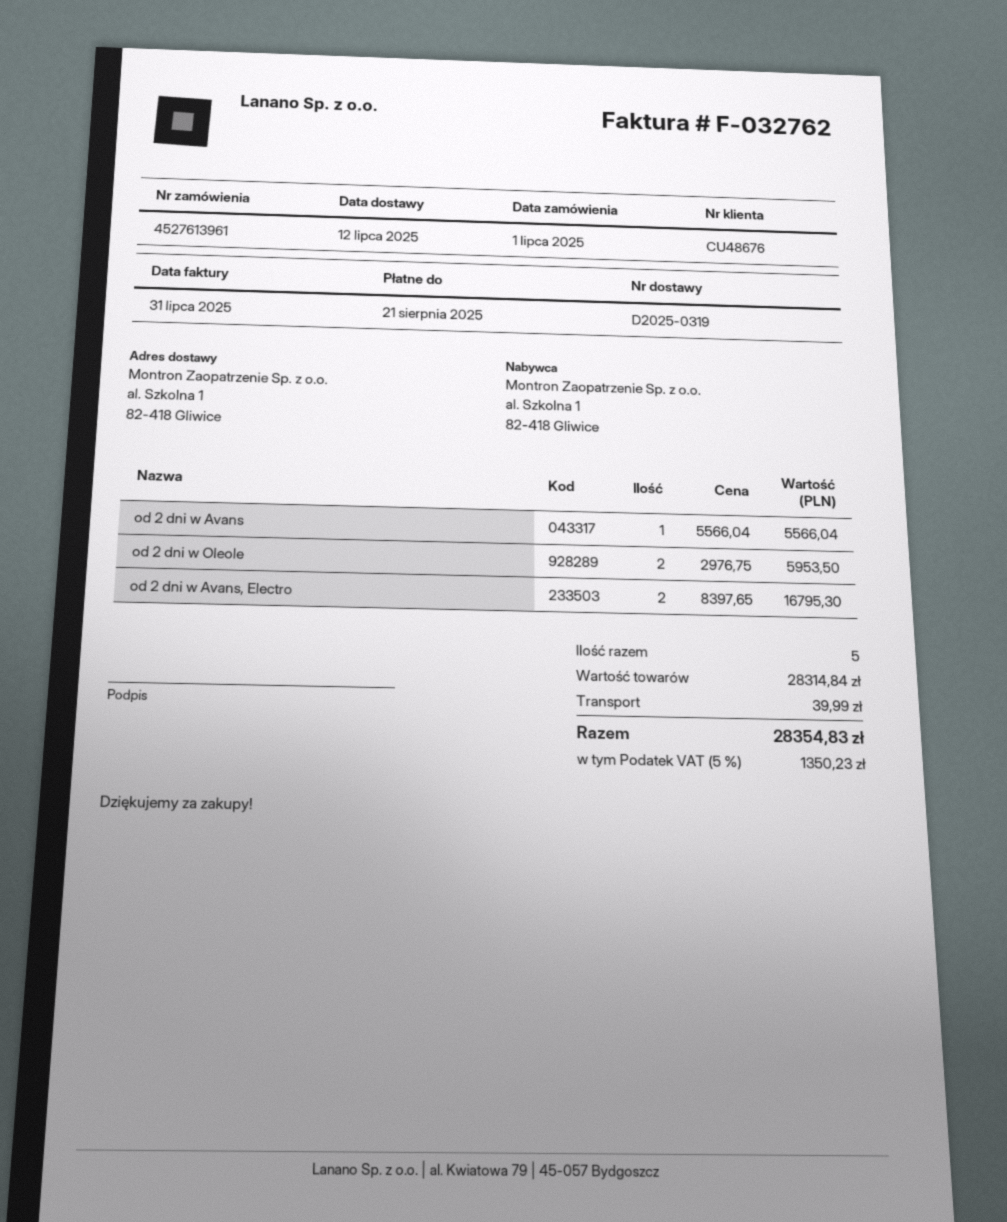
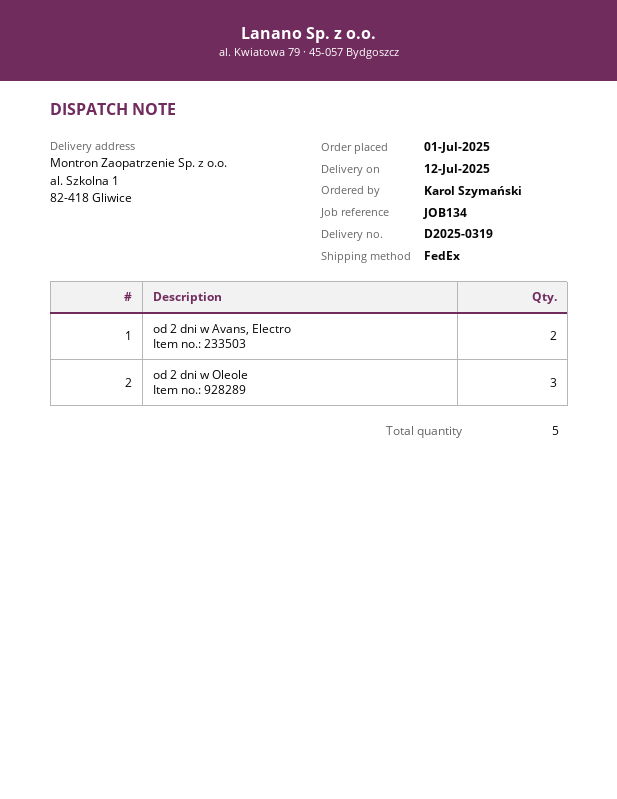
od 2 dni w Avans: 1 -> none
od 2 dni w Oleole: 2 -> 3

